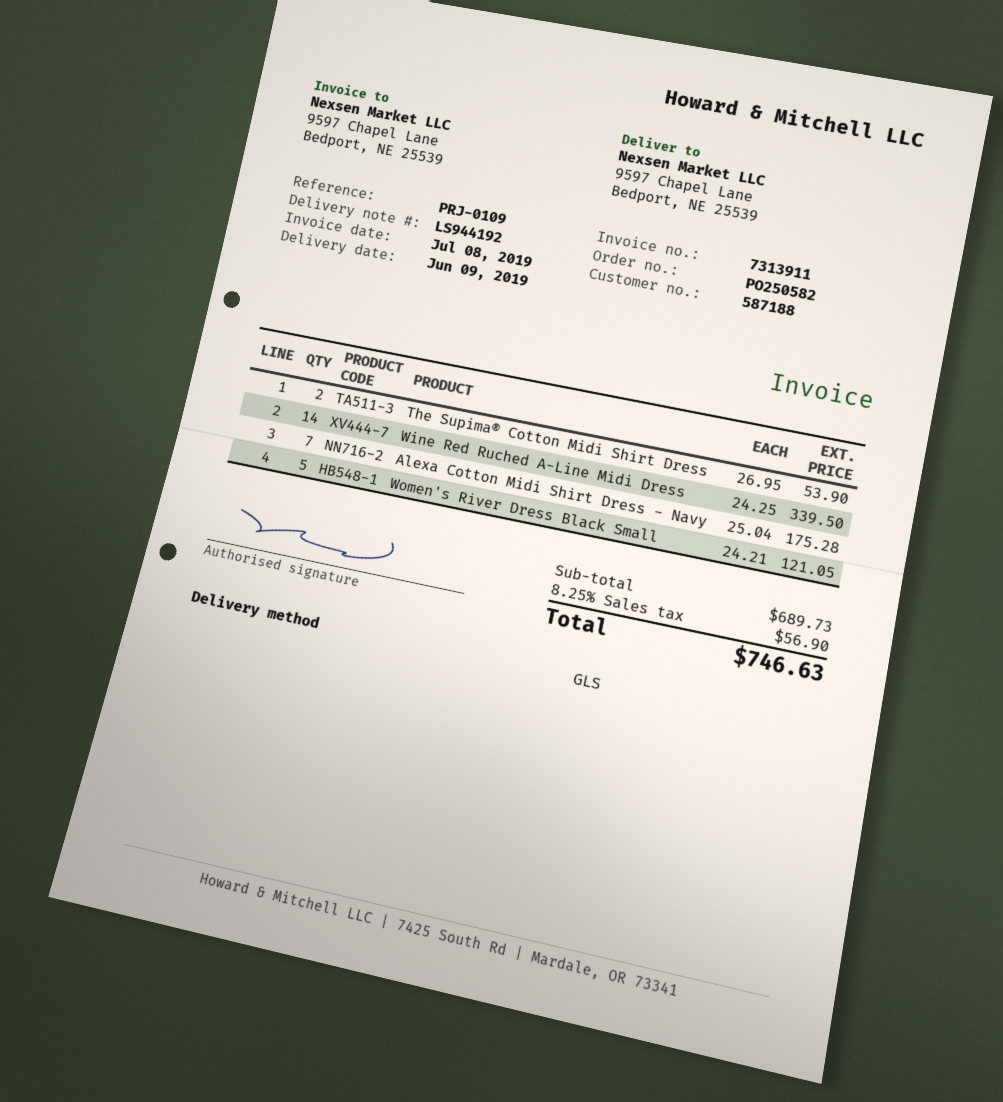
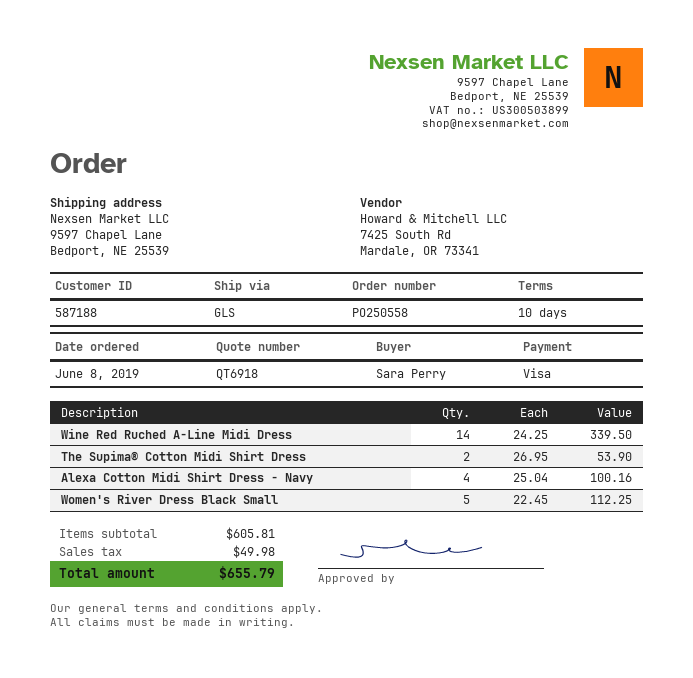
order number: PO250582 -> PO250558
Alexa Cotton Midi Shirt Dress - Navy: 7 x 25.04 = 175.28 -> 4 x 25.04 = 100.16
Women's River Dress Black Small: 5 x 24.21 = 121.05 -> 5 x 22.45 = 112.25
subtotal: 689.73 -> 605.81
tax: 56.90 -> 49.98
total: 746.63 -> 655.79

